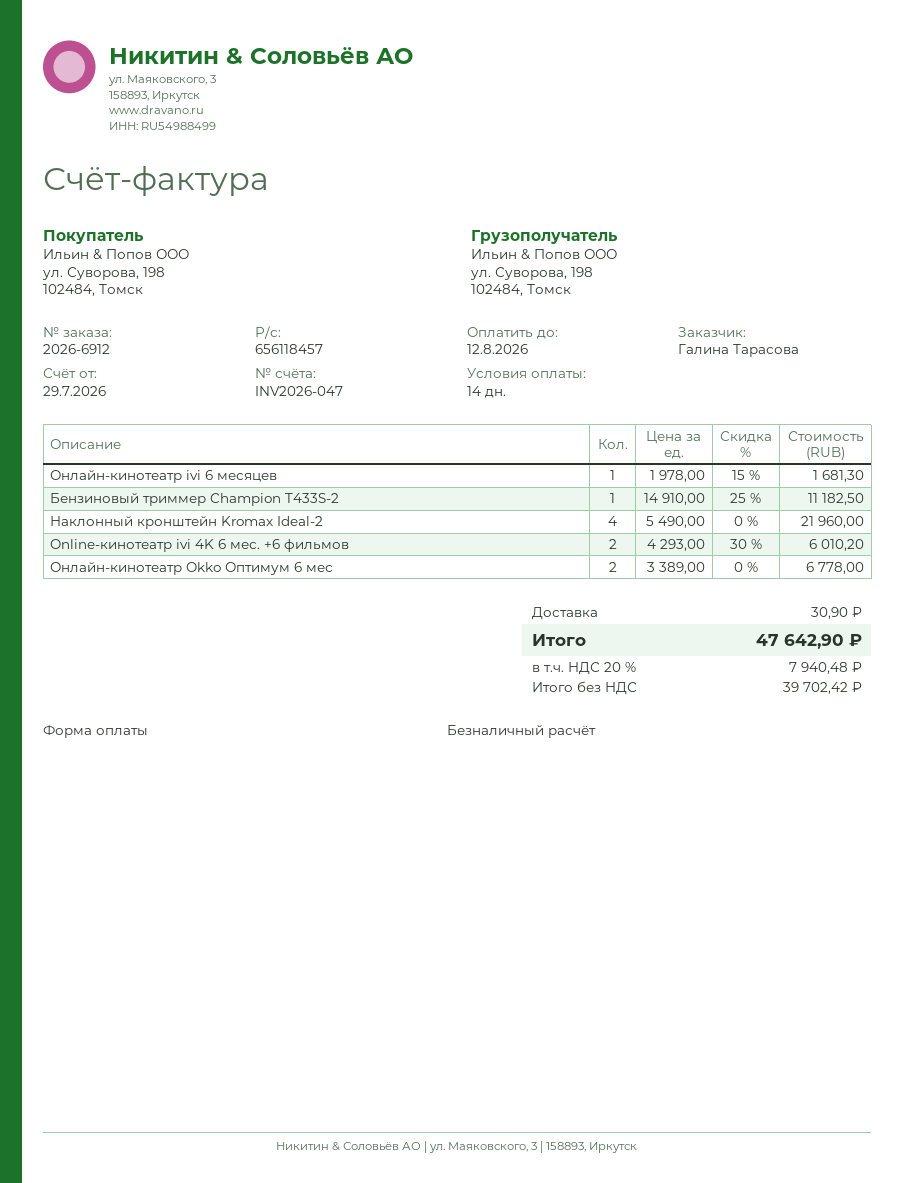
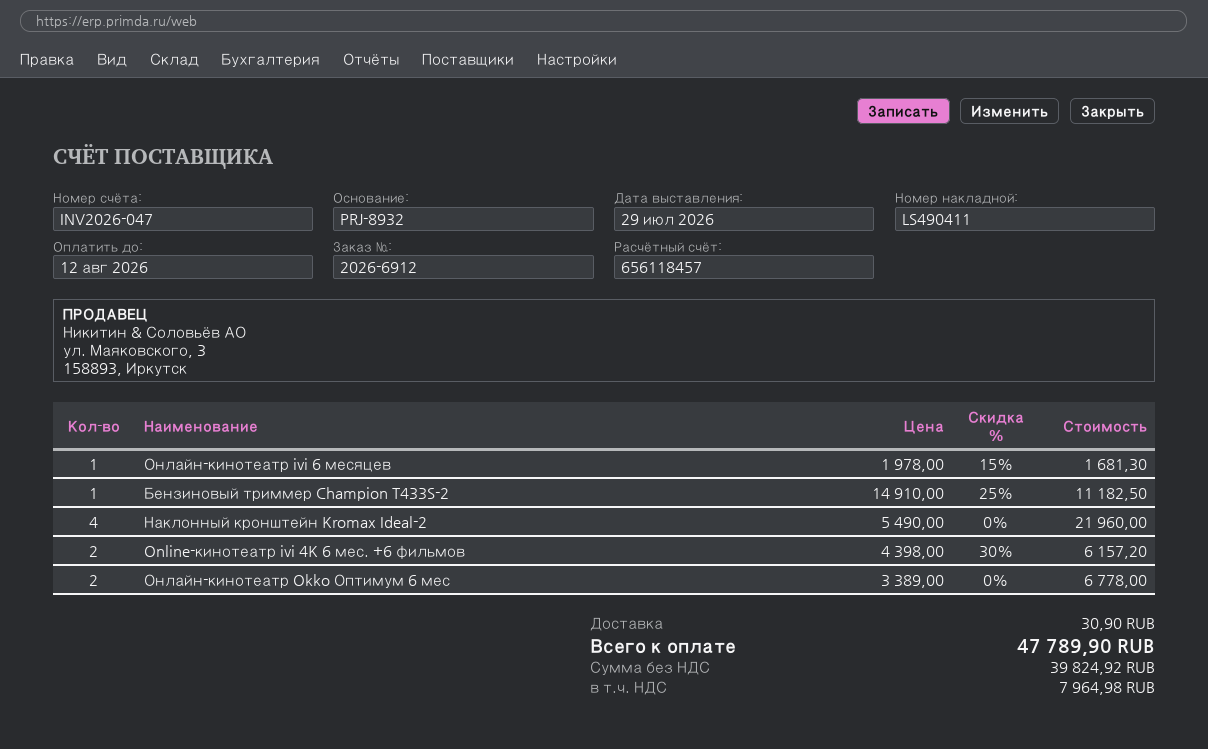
Online-кинотеатр ivi 4K 6 мес. +6 фильмов: 2 x 4293.00 - 30% = 6010.20 -> 2 x 4398.00 - 30% = 6157.20
net: 39702.42 -> 39824.92
tax: 7940.48 -> 7964.98
total: 47642.90 -> 47789.90

